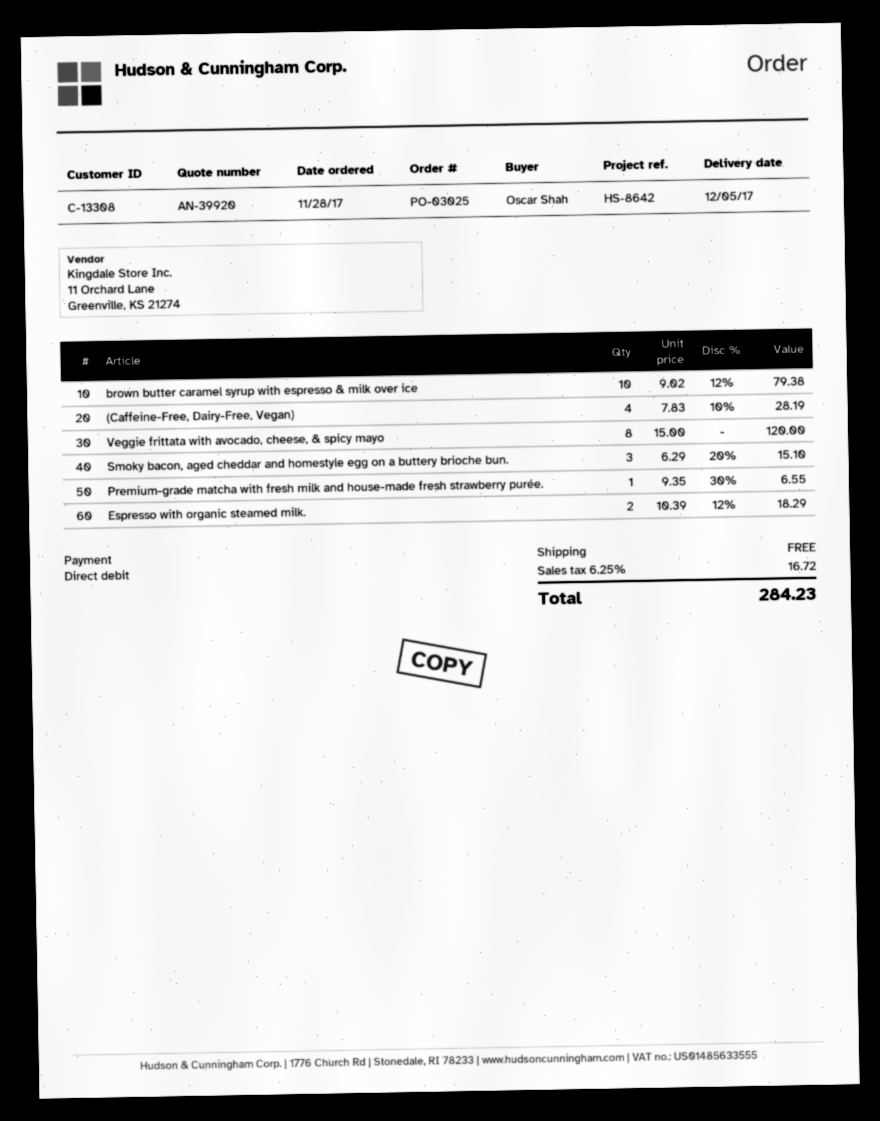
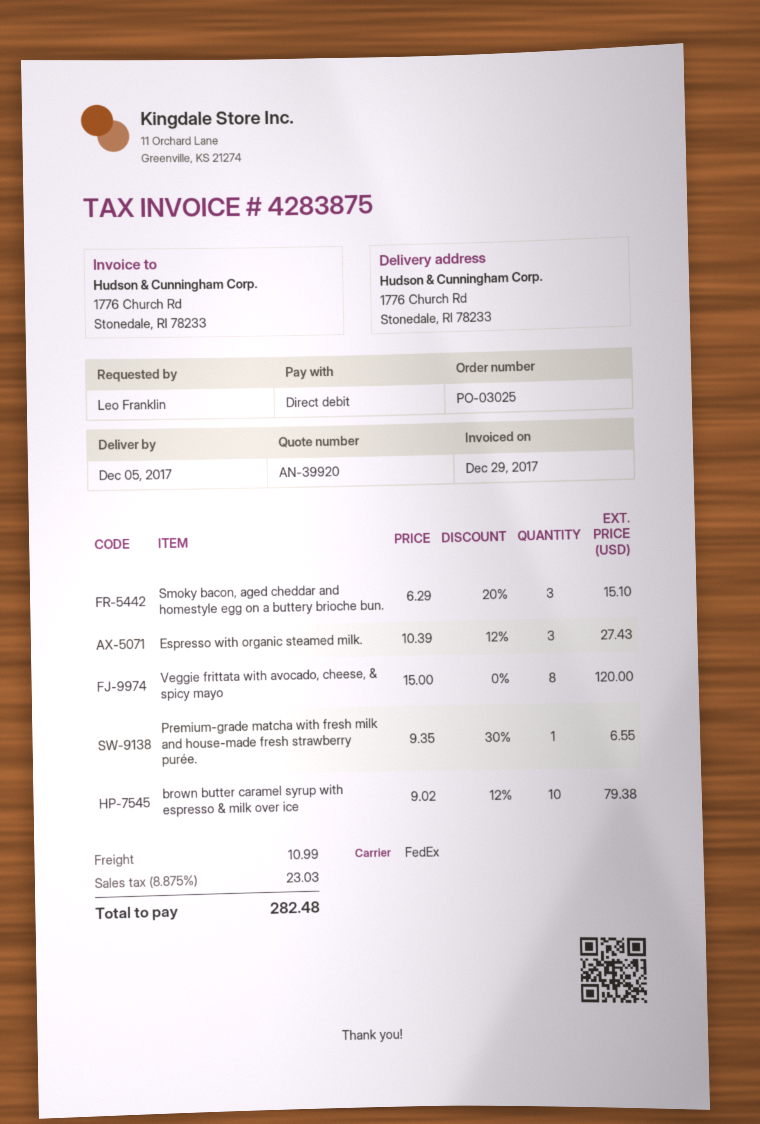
ordered by: Oscar Shah -> Leo Franklin
(Caffeine-Free, Dairy-Free, Vegan): 4 x 7.83 - 10% = 28.19 -> none
Espresso with organic steamed milk.: 2 x 10.39 - 12% = 18.29 -> 3 x 10.39 - 12% = 27.43
shipping: 0.00 -> 10.99
tax: 6.25% = 16.72 -> 8.875% = 23.03
total: 284.23 -> 282.48

